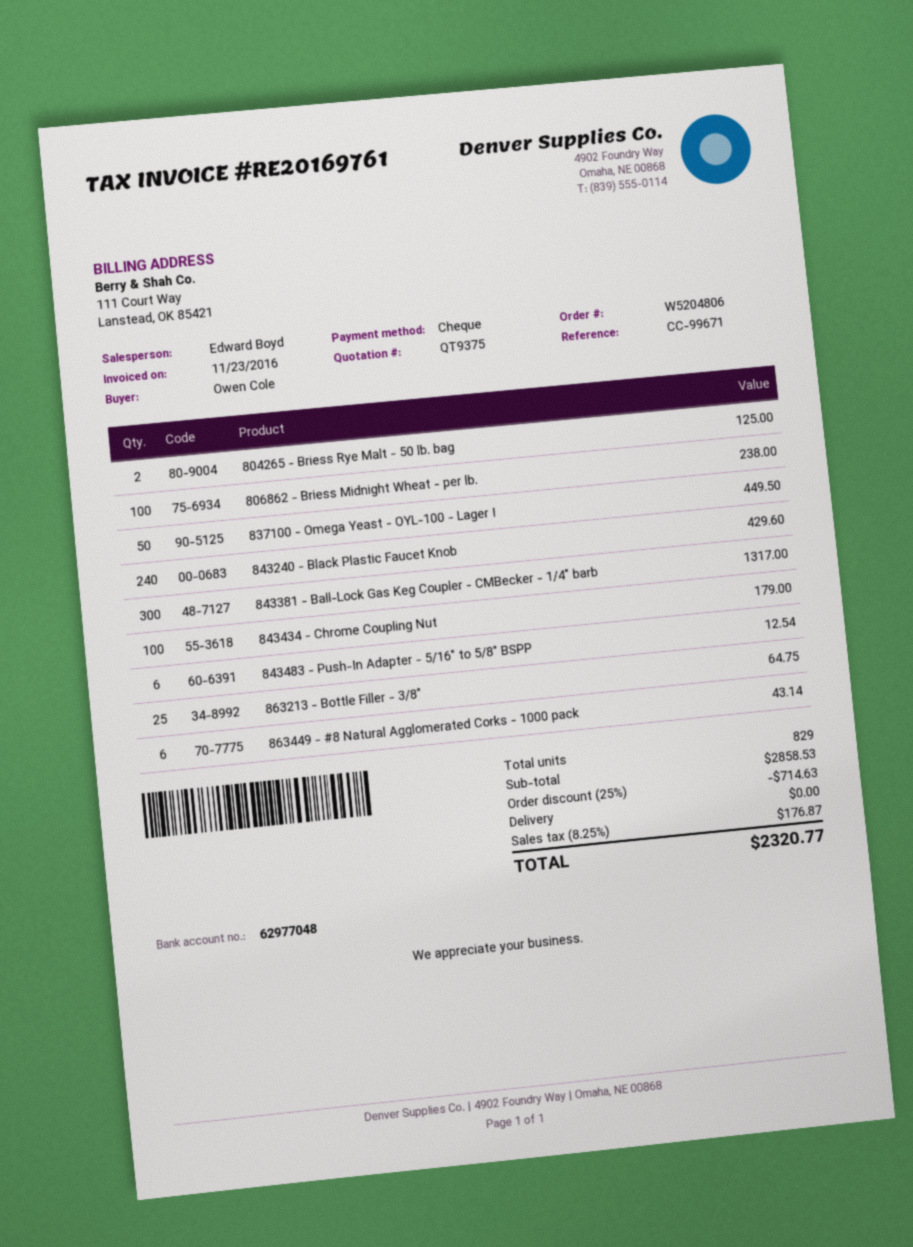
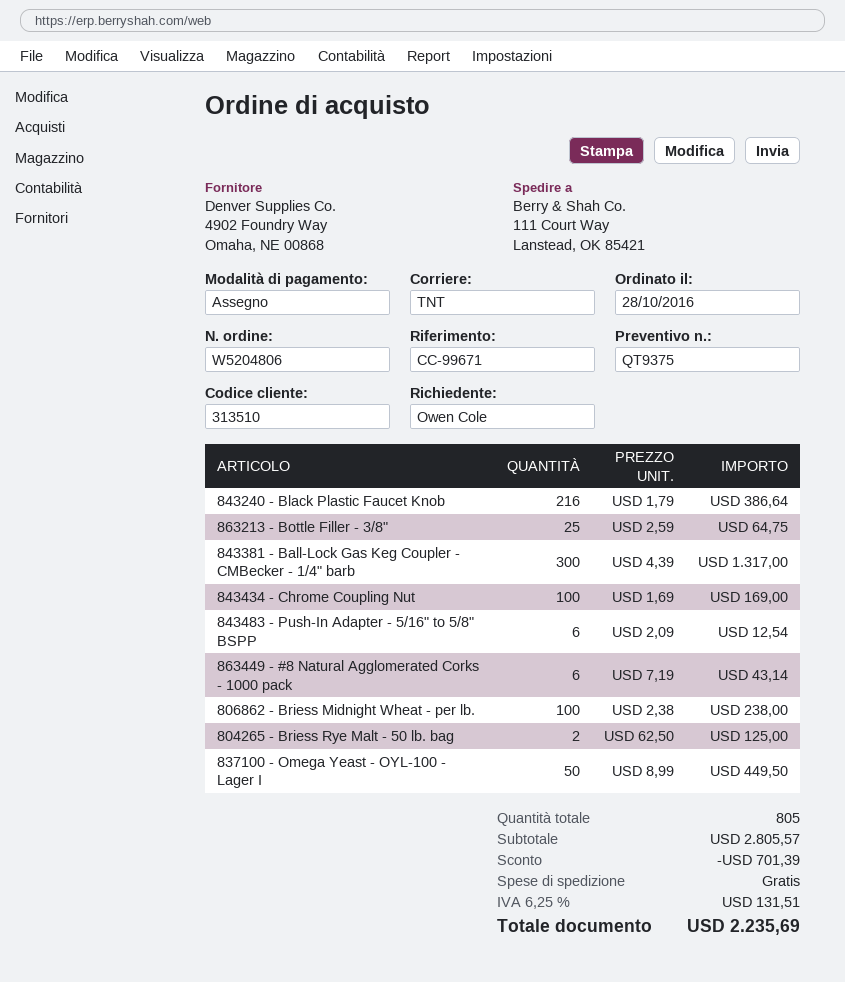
843240 - Black Plastic Faucet Knob: 240 for 429.60 -> 216 for 386.64
843434 - Chrome Coupling Nut: 100 for 179.00 -> 100 for 169.00
total quantity: 829 -> 805
subtotal: 2858.53 -> 2805.57
discount: 714.63 -> 701.39
tax: 8.25% = 176.87 -> 6.25% = 131.51
total: 2320.77 -> 2235.69

